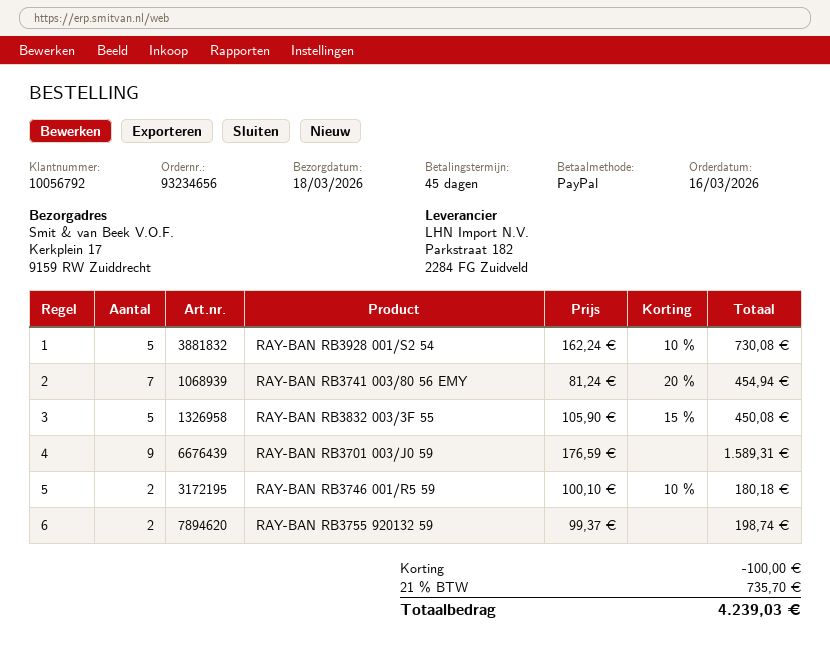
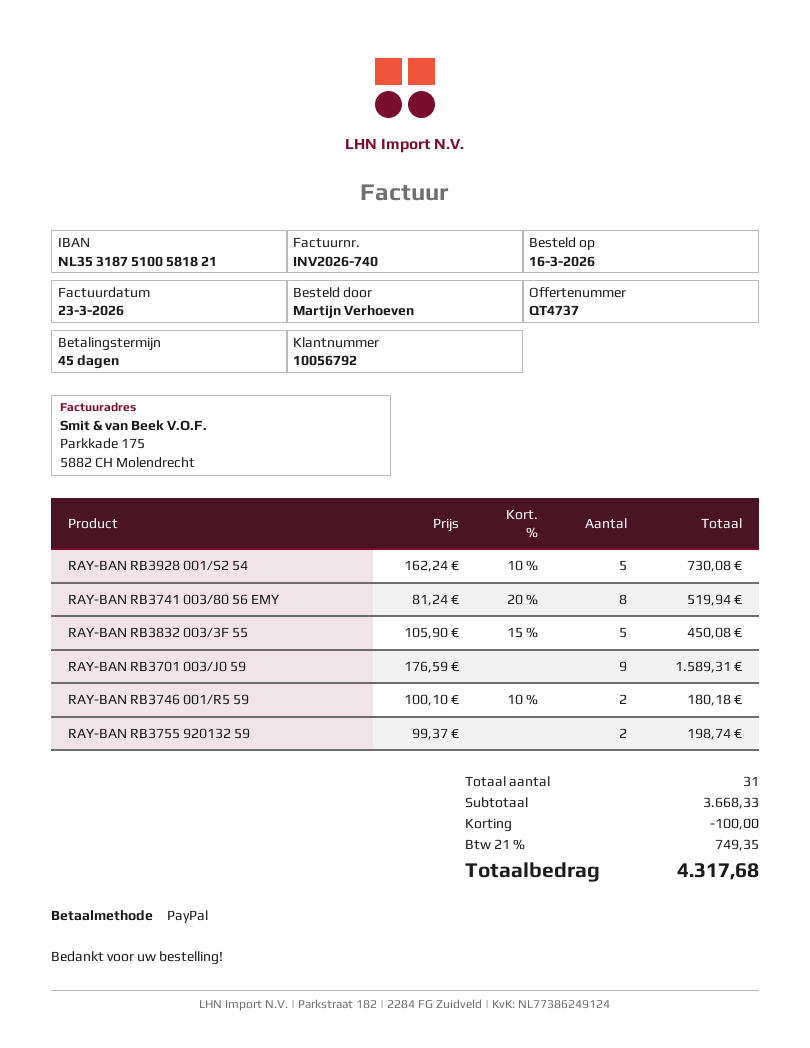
RAY-BAN RB3741 003/80 56 EMY: 7 x 81.24 - 20% = 454.94 -> 8 x 81.24 - 20% = 519.94
tax: 21% = 735.70 -> 21% = 749.35
total: 4239.03 -> 4317.68

